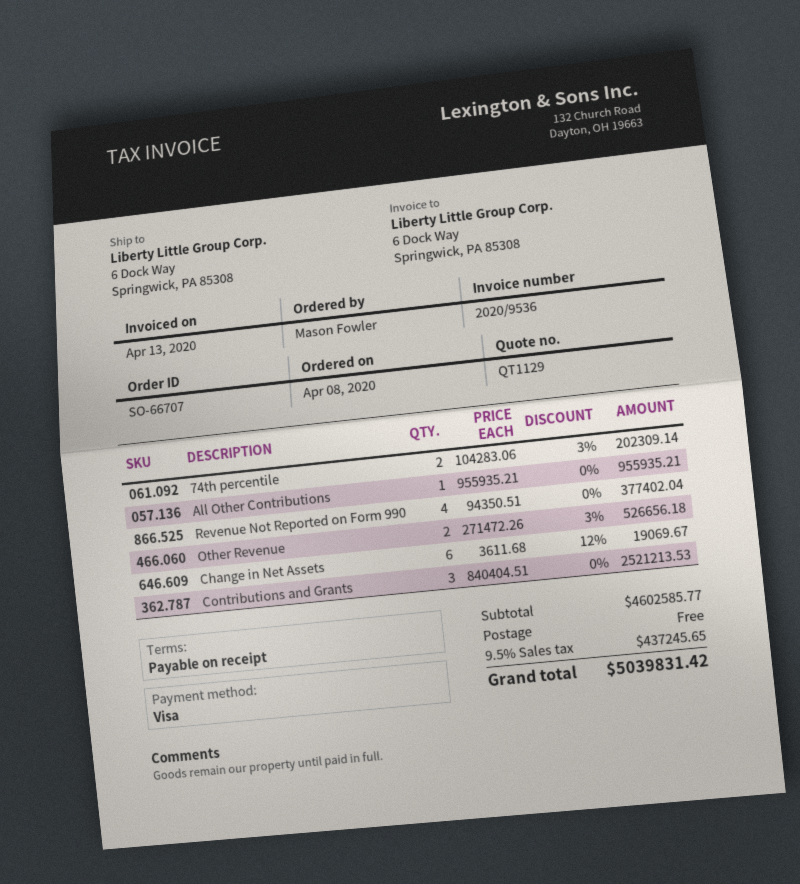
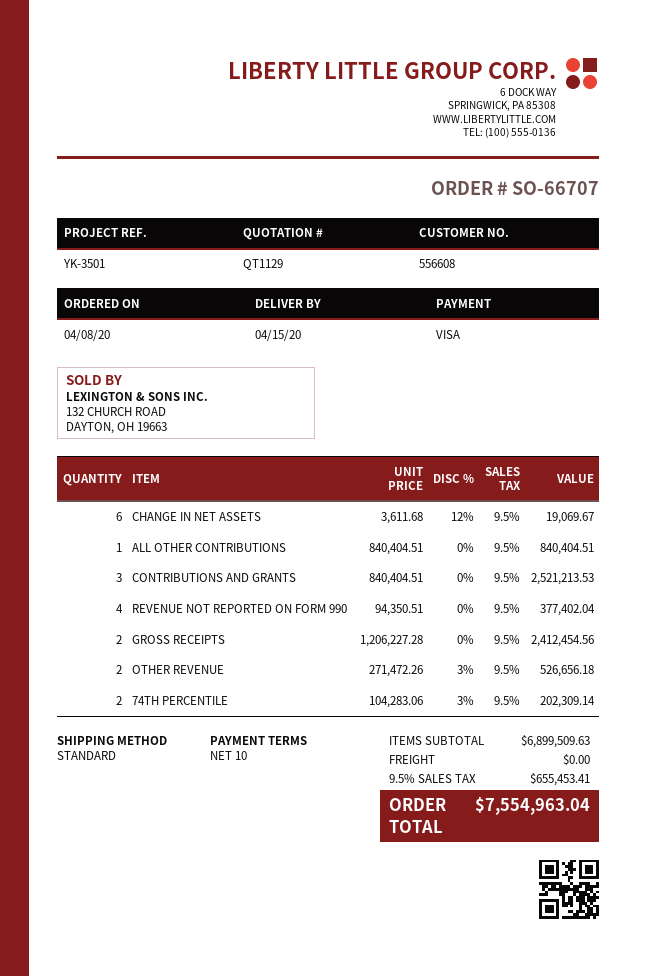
payment terms: on receipt -> 10 days
All Other Contributions: 1 x 955935.21 = 955935.21 -> 1 x 840404.51 = 840404.51
GROSS RECEIPTS: none -> 2 x 1206227.28 = 2412454.56
subtotal: 4602585.77 -> 6899509.63
tax: 9.5% = 437245.65 -> 9.5% = 655453.41
total: 5039831.42 -> 7554963.04

